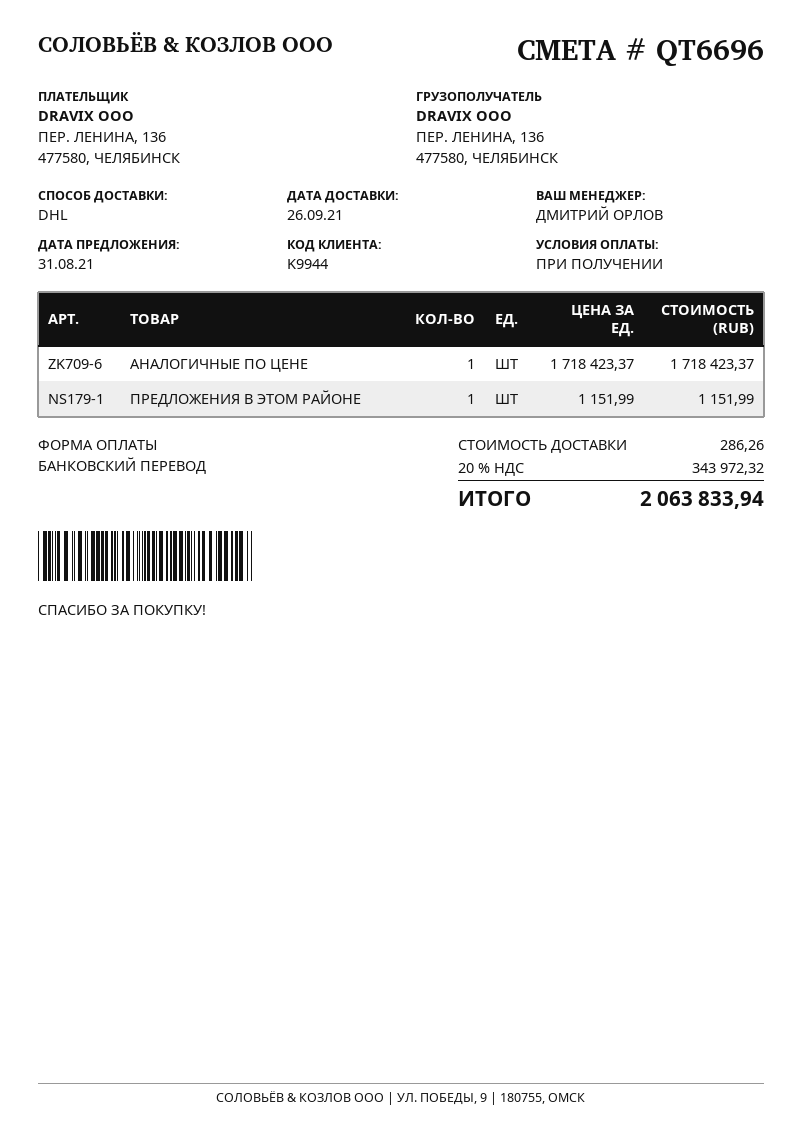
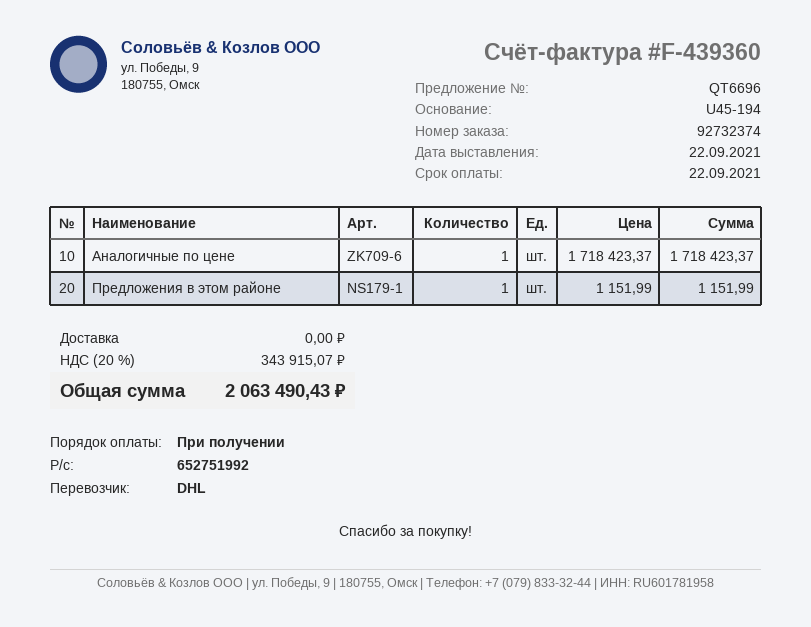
shipping: 286.26 -> 0.00
tax: 20% = 343972.32 -> 20% = 343915.07
total: 2063833.94 -> 2063490.43

